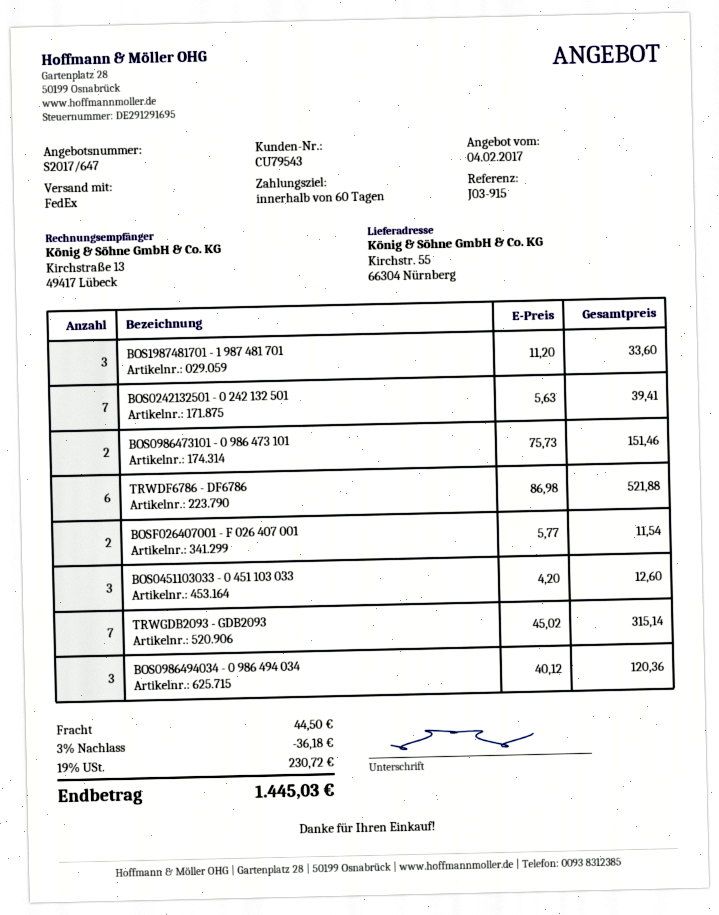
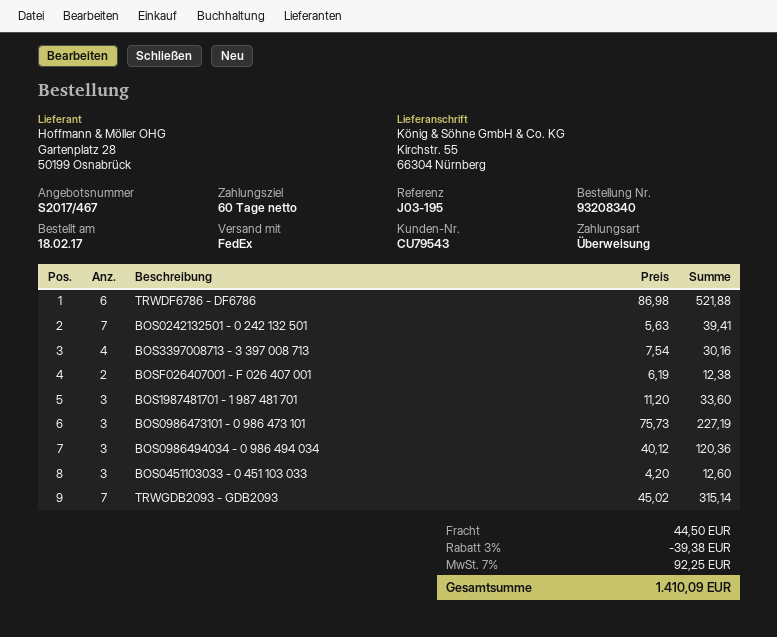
quote number: S2017/647 -> S2017/467
reference: J03-915 -> J03-195
BOS0986473101 - 0 986 473 101: 2 x 75.73 = 151.46 -> 3 x 75.73 = 227.19
BOSF026407001 - F 026 407 001: 2 x 5.77 = 11.54 -> 2 x 6.19 = 12.38
BOS3397008713 - 3 397 008 713: none -> 4 x 7.54 = 30.16
discount: 3% = 36.18 -> 3% = 39.38
tax: 19% = 230.72 -> 7% = 92.25
total: 1445.03 -> 1410.09

